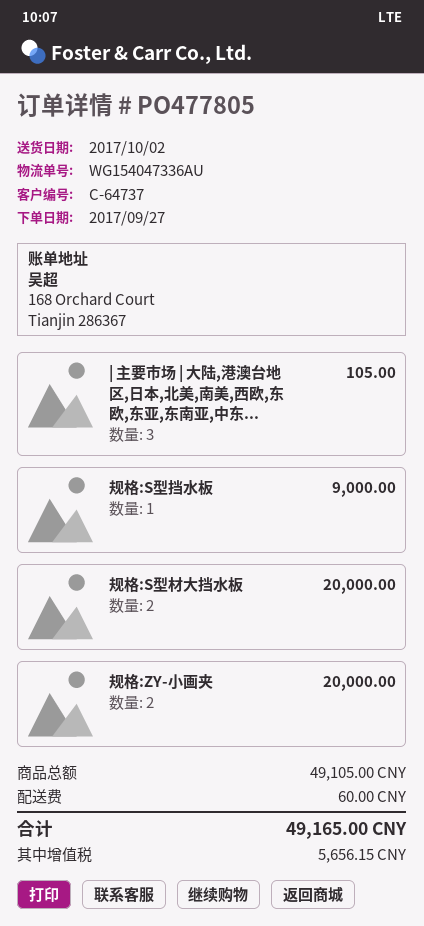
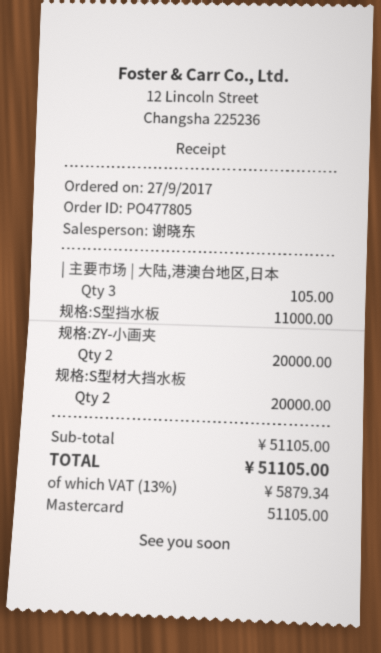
规格:S型挡水板: 1 for 9000.00 -> 1 for 11000.00
subtotal: 49105.00 -> 51105.00
shipping: 60.00 -> none
tax: 5656.15 -> 5879.34
total: 49165.00 -> 51105.00

